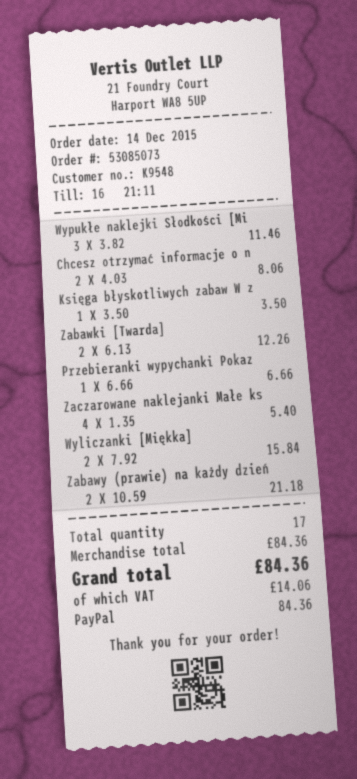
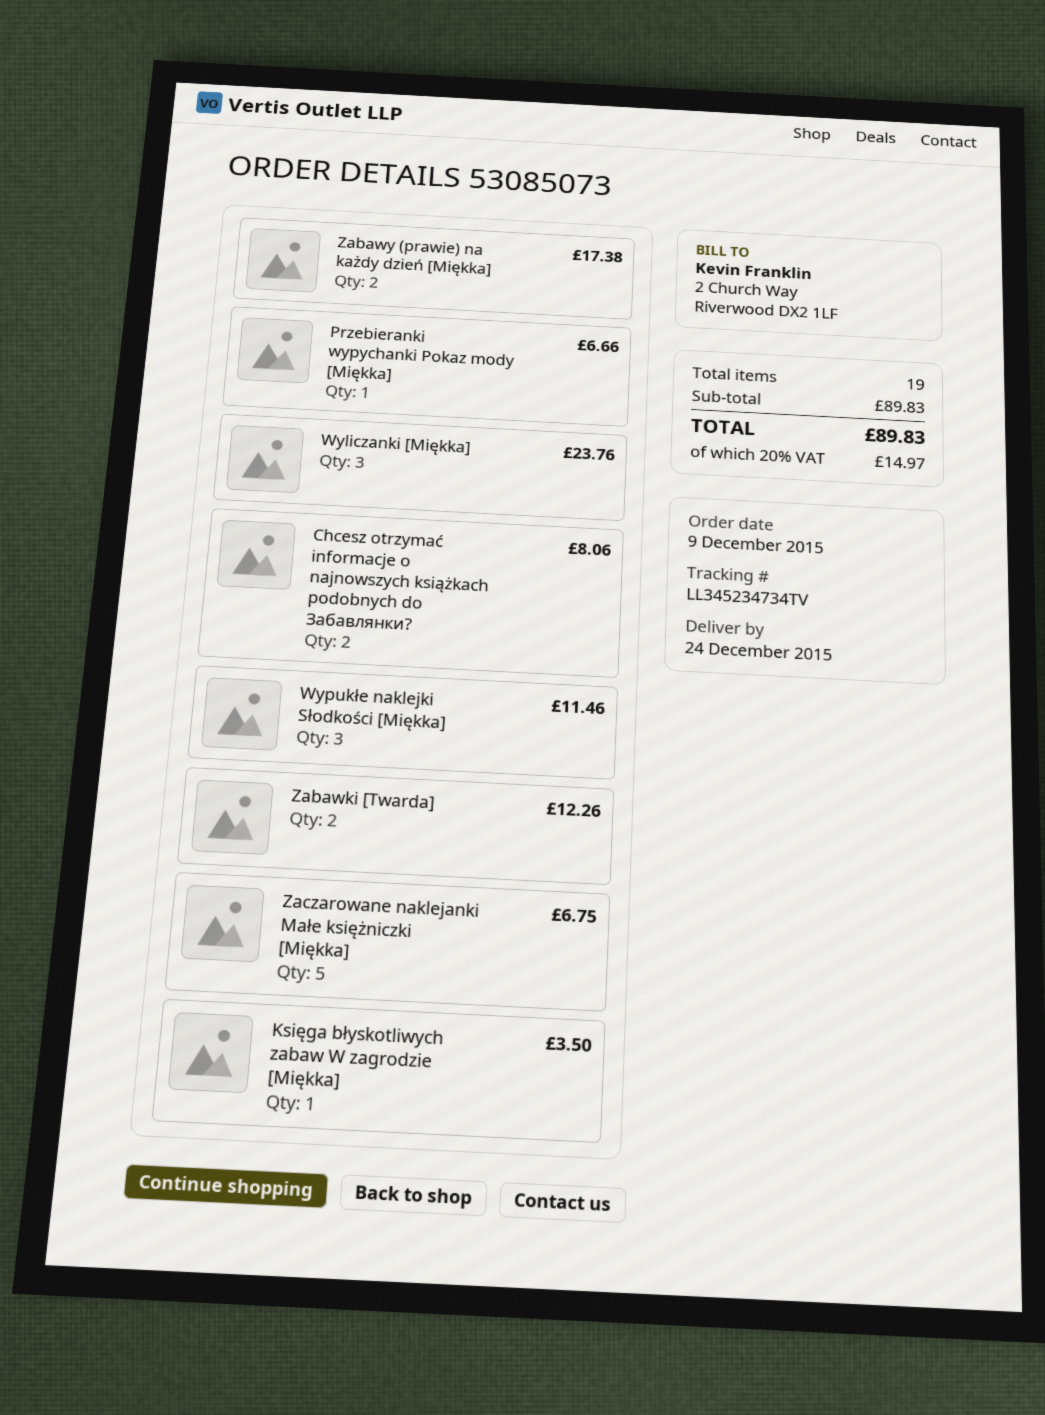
order date: 2015-12-14 -> 2015-12-09
Zaczarowane naklejanki Małe ks: 4 for 5.40 -> 5 for 6.75
Wyliczanki [Miękka]: 2 for 15.84 -> 3 for 23.76
Zabawy (prawie) na każdy dzień: 2 for 21.18 -> 2 for 17.38
total quantity: 17 -> 19
subtotal: 84.36 -> 89.83
tax: 14.06 -> 14.97
total: 84.36 -> 89.83

